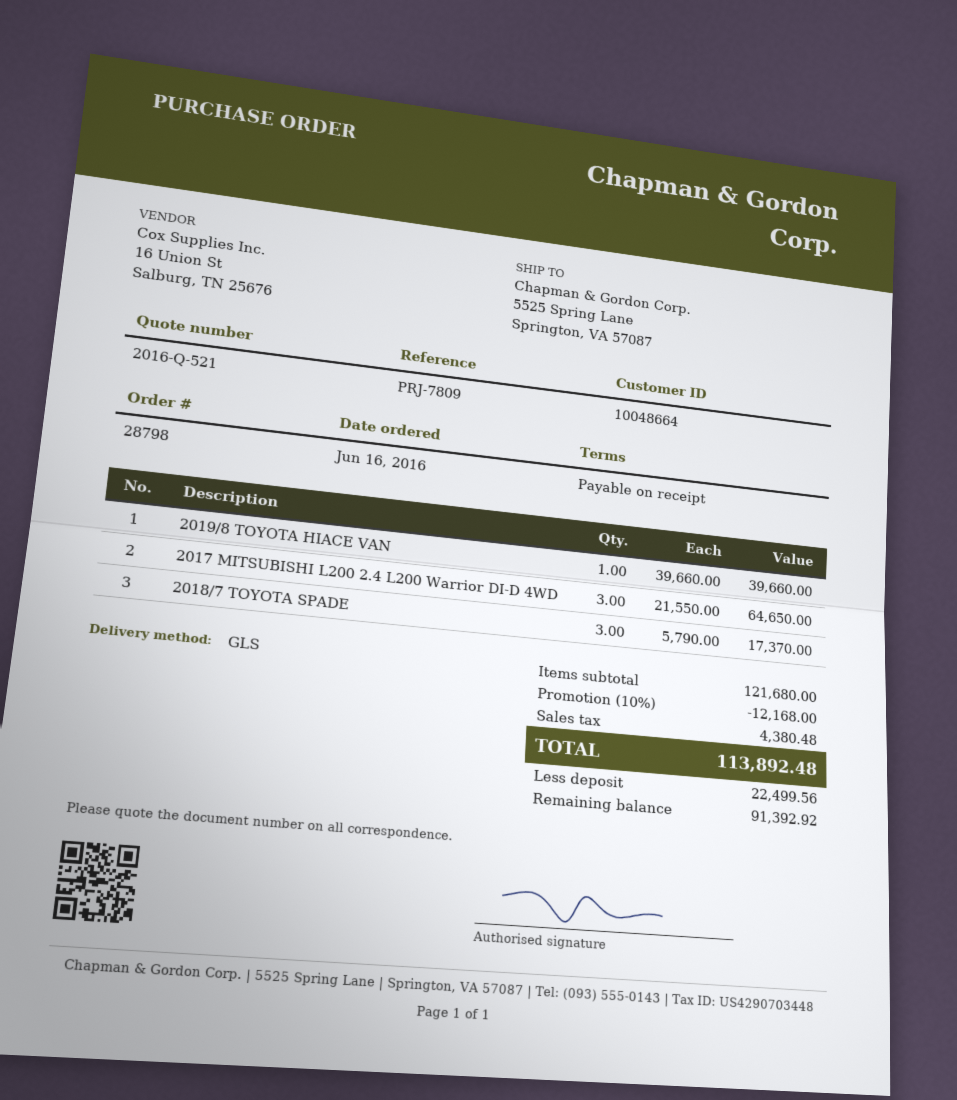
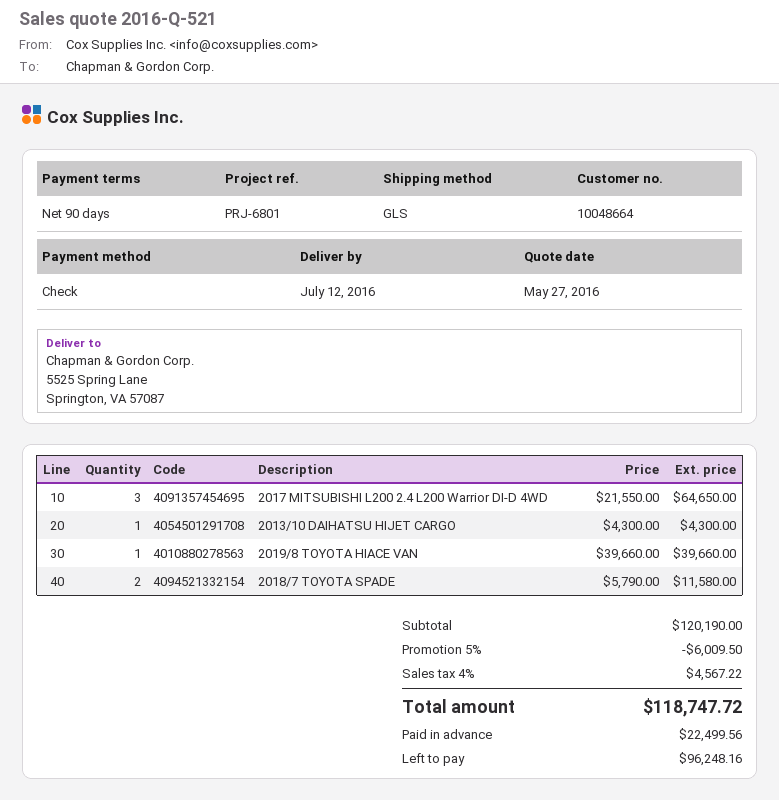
payment terms: on receipt -> 90 days
reference: PRJ-7809 -> PRJ-6801
2018/7 TOYOTA SPADE: 3 x 5790.00 = 17370.00 -> 2 x 5790.00 = 11580.00
2013/10 DAIHATSU HIJET CARGO: none -> 1 x 4300.00 = 4300.00
subtotal: 121680.00 -> 120190.00
discount: 10% = 12168.00 -> 5% = 6009.50
tax: 4380.48 -> 4567.22
total: 113892.48 -> 118747.72
balance: 91392.92 -> 96248.16

